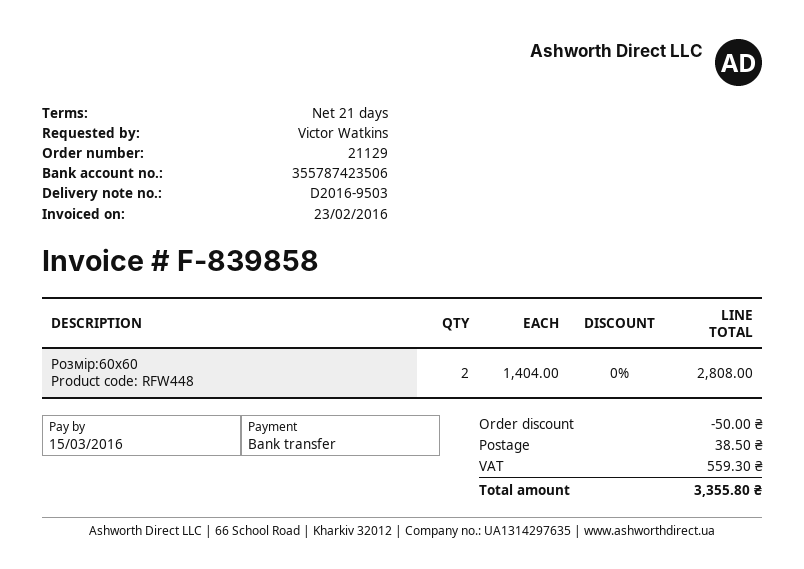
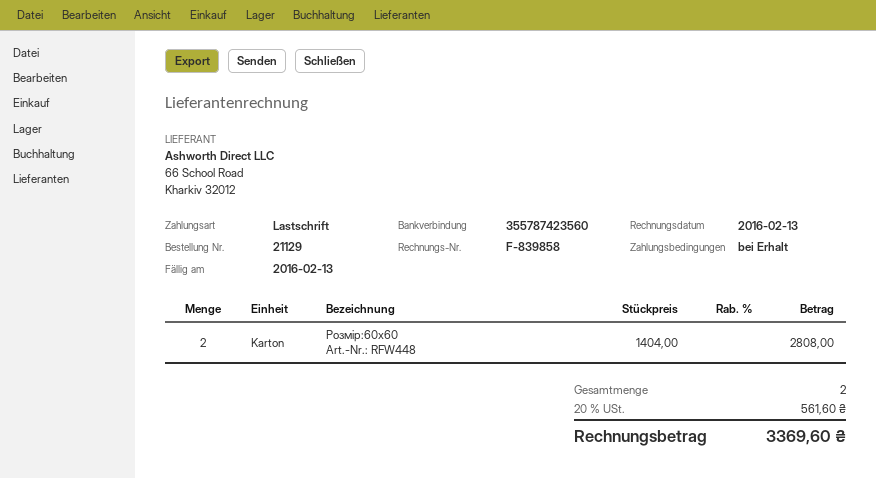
invoice date: 2016-02-23 -> 2016-02-13
payment terms: 21 days -> on receipt
due date: 2016-03-15 -> 2016-02-13
payment method: bank transfer -> direct debit
bank account: 355787423506 -> 355787423560
discount: 50.00 -> none
shipping: 38.50 -> none
tax: 559.30 -> 561.60
total: 3355.80 -> 3369.60

